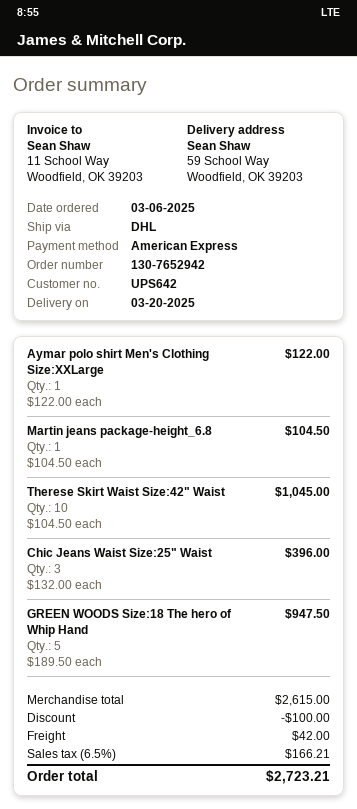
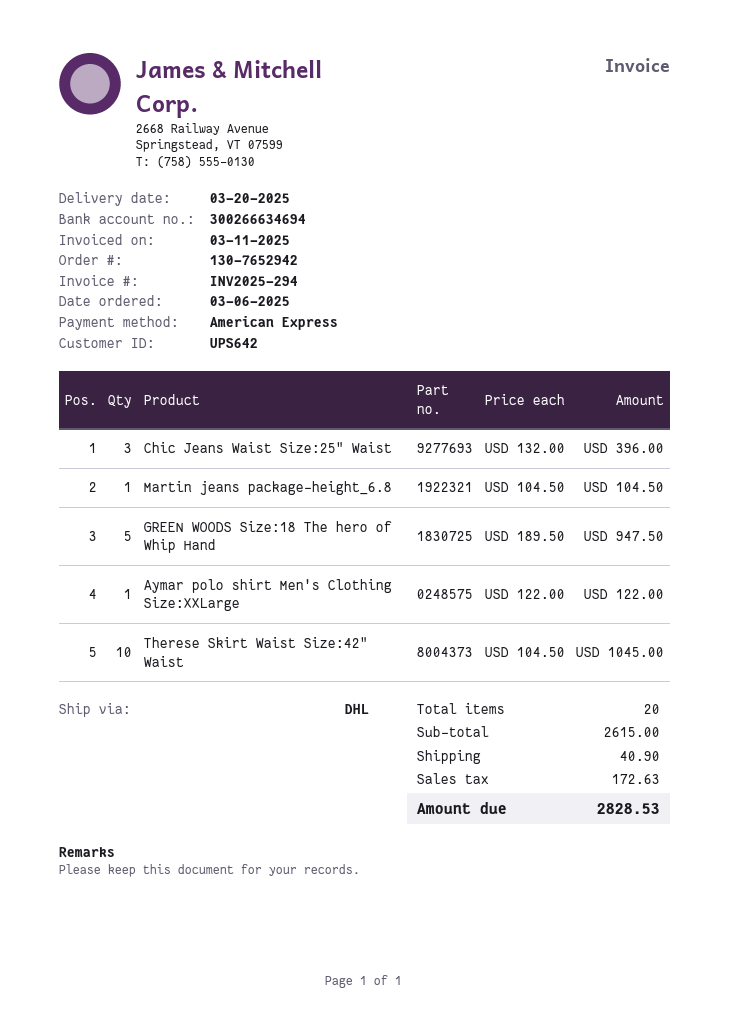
discount: 100.00 -> none
shipping: 42.00 -> 40.90
tax: 166.21 -> 172.63
total: 2723.21 -> 2828.53

